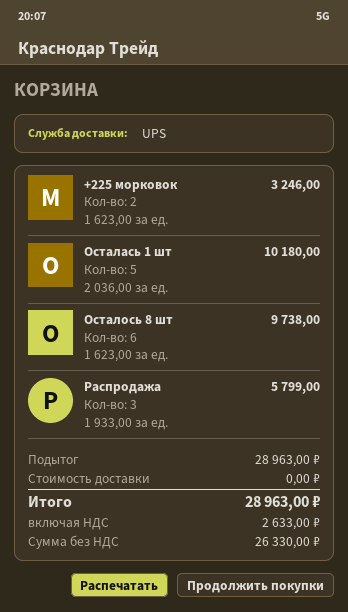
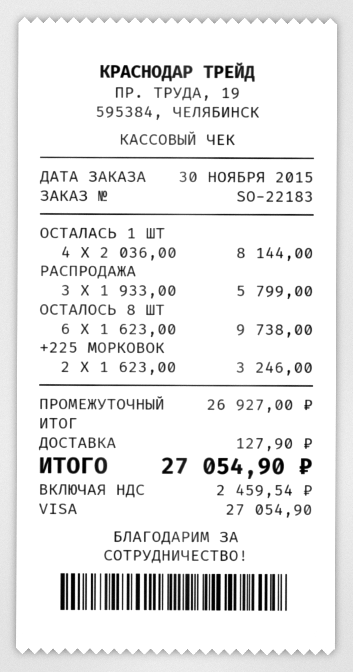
Осталась 1 шт: 5 x 2036.00 = 10180.00 -> 4 x 2036.00 = 8144.00
subtotal: 28963.00 -> 26927.00
shipping: 0.00 -> 127.90
tax: 2633.00 -> 2459.54
total: 28963.00 -> 27054.90

